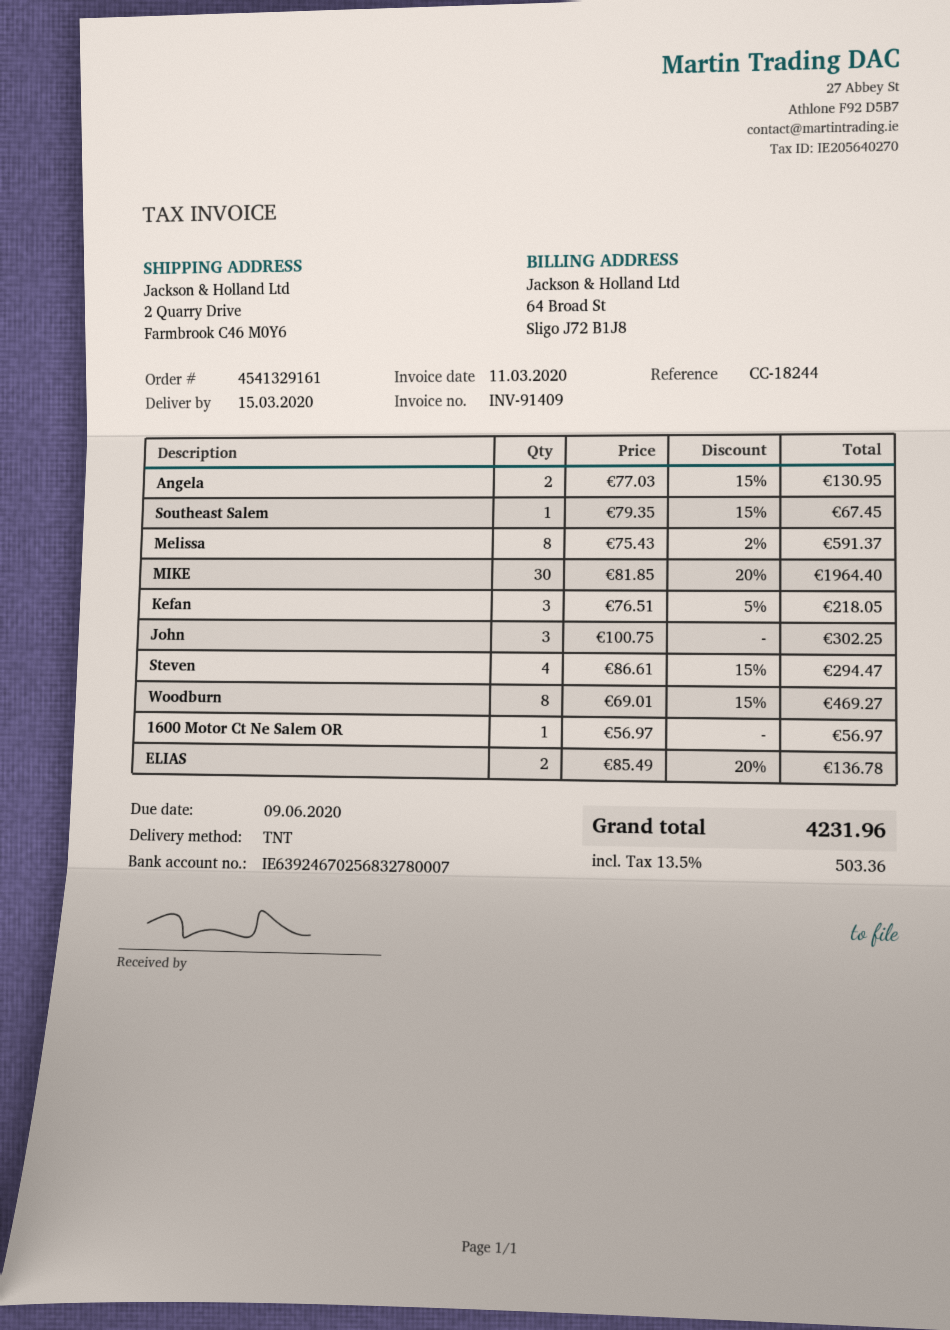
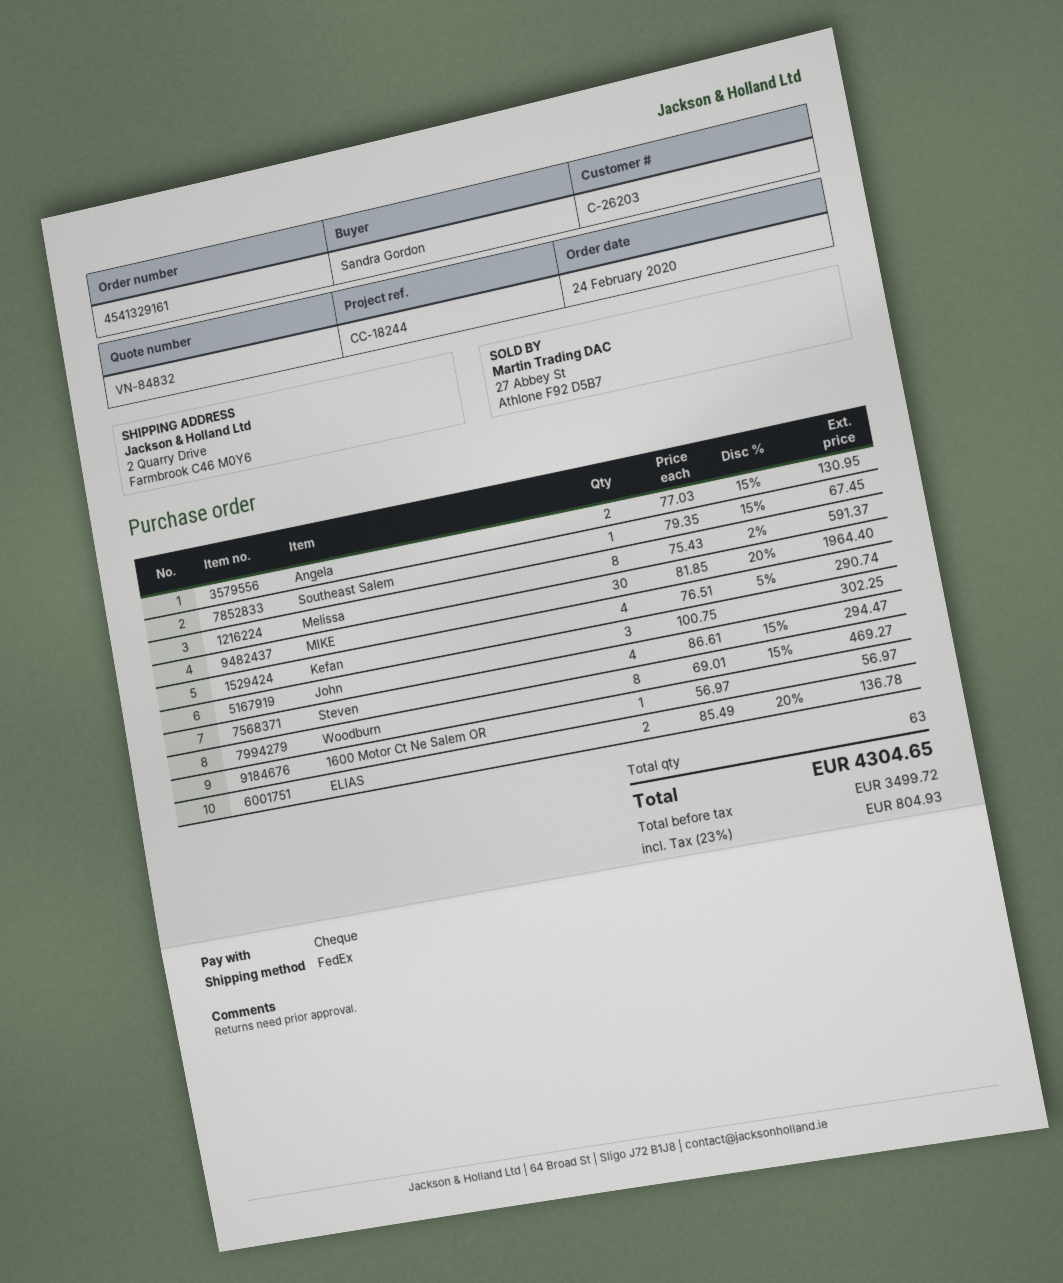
shipping method: TNT -> FedEx
Kefan: 3 x 76.51 - 5% = 218.05 -> 4 x 76.51 - 5% = 290.74
tax: 13.5% = 503.36 -> 23% = 804.93
total: 4231.96 -> 4304.65

